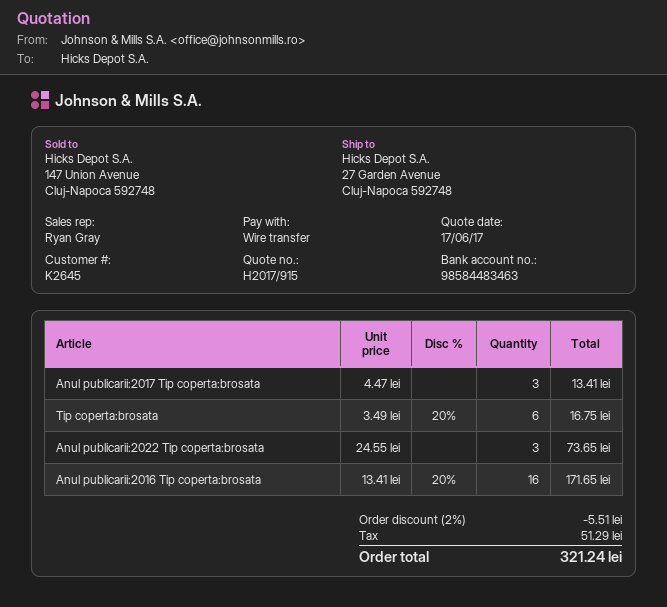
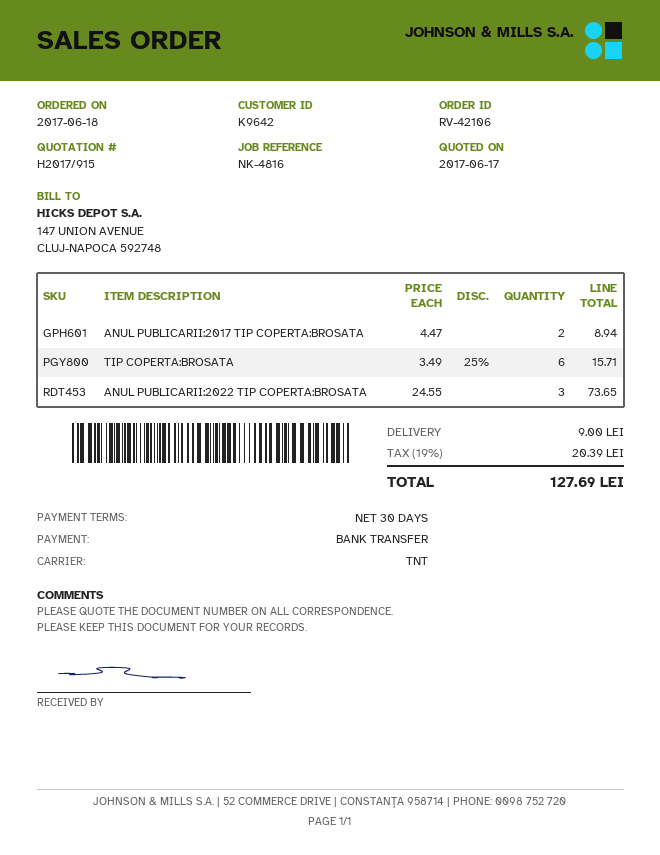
customer number: K2645 -> K9642
Anul publicarii:2017 Tip coperta:brosata: 3 x 4.47 = 13.41 -> 2 x 4.47 = 8.94
Tip coperta:brosata: 6 x 3.49 - 20% = 16.75 -> 6 x 3.49 - 25% = 15.71
Anul publicarii:2016 Tip coperta:brosata: 16 x 13.41 - 20% = 171.65 -> none
discount: 2% = 5.51 -> none
shipping: none -> 9.00
tax: 51.29 -> 20.39
total: 321.24 -> 127.69

